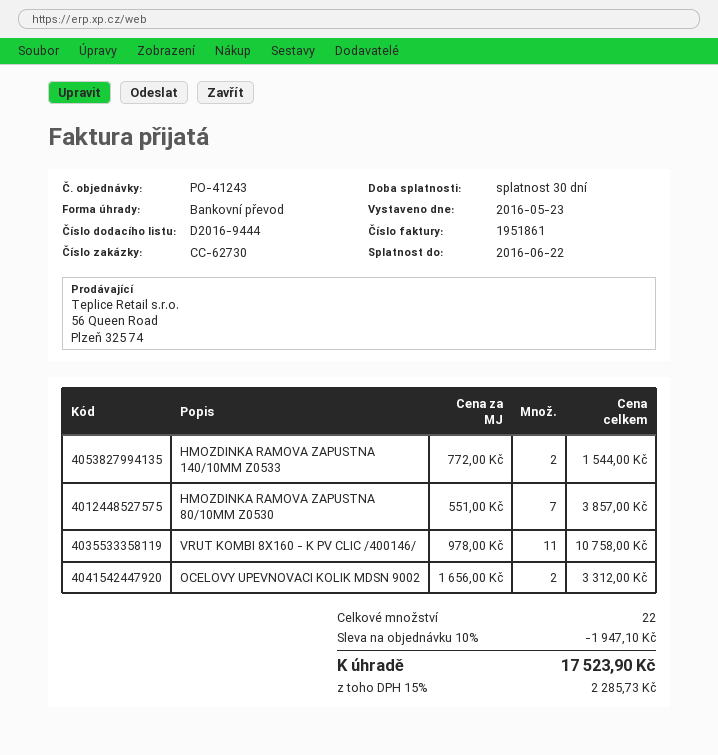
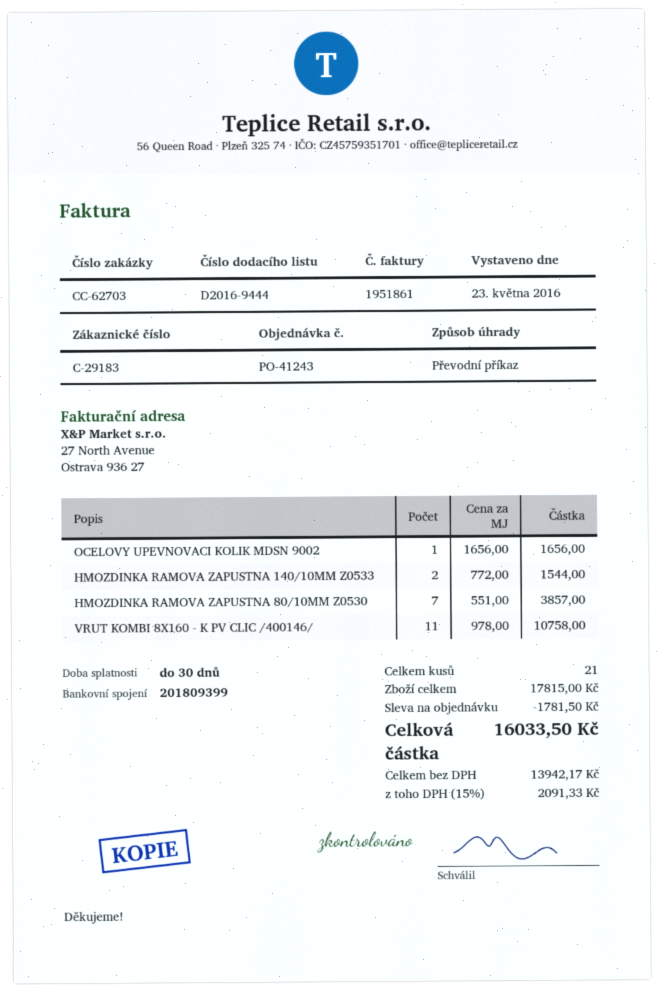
reference: CC-62730 -> CC-62703
OCELOVY UPEVNOVACI KOLIK MDSN 9002: 2 x 1656.00 = 3312.00 -> 1 x 1656.00 = 1656.00
total quantity: 22 -> 21
discount: 1947.10 -> 1781.50
tax: 15% = 2285.73 -> 15% = 2091.33
total: 17523.90 -> 16033.50

